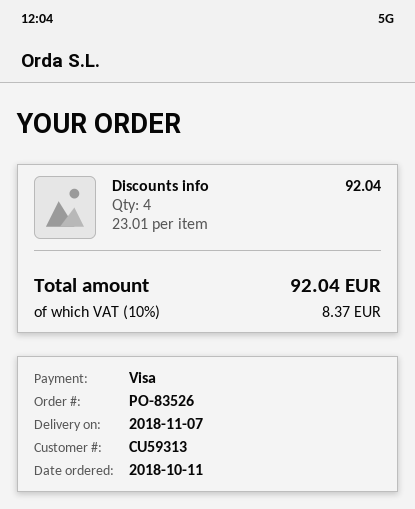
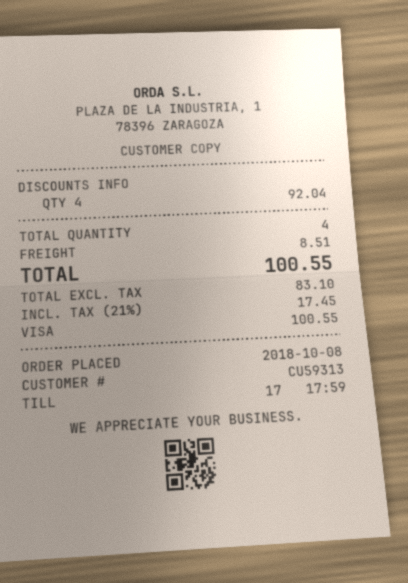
order date: 2018-10-11 -> 2018-10-08
shipping: none -> 8.51
tax: 10% = 8.37 -> 21% = 17.45
total: 92.04 -> 100.55

